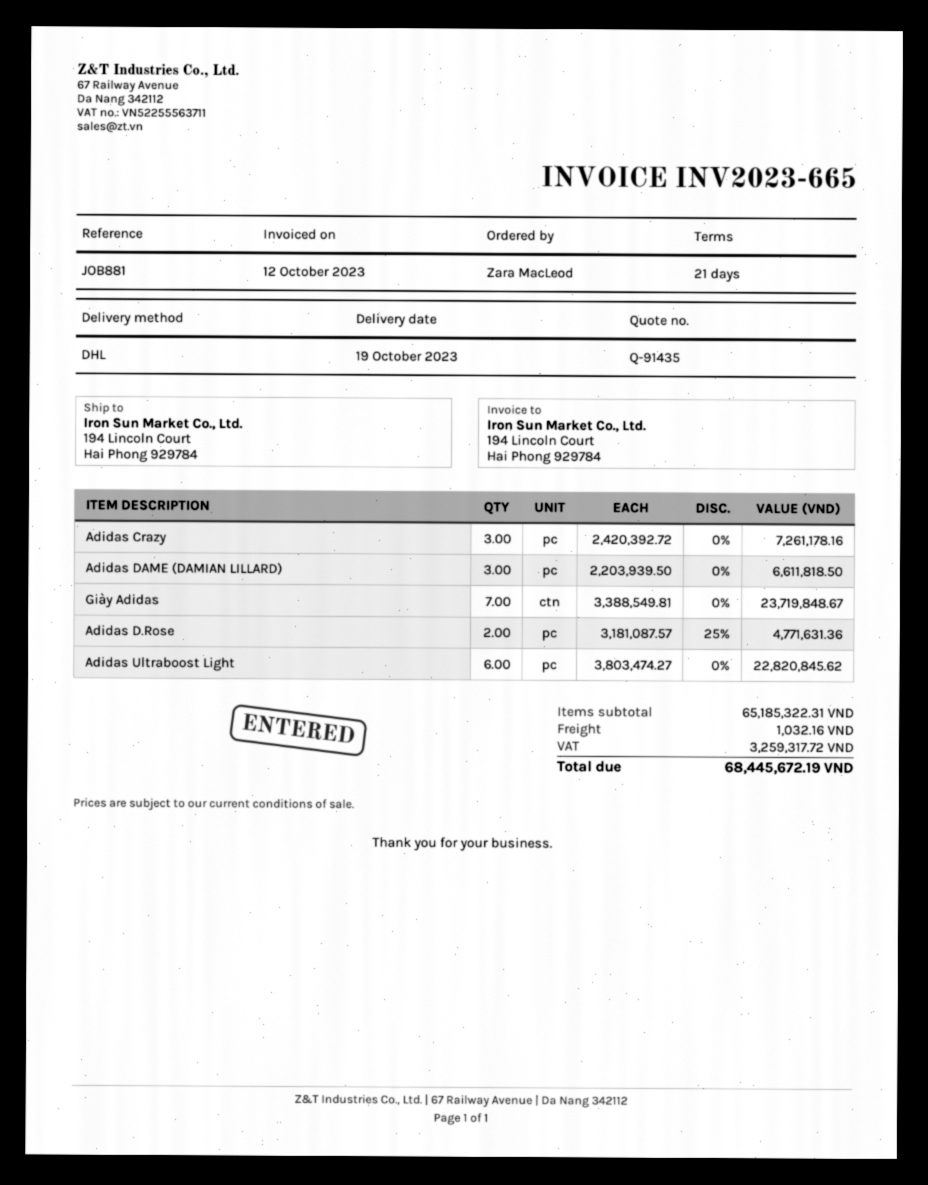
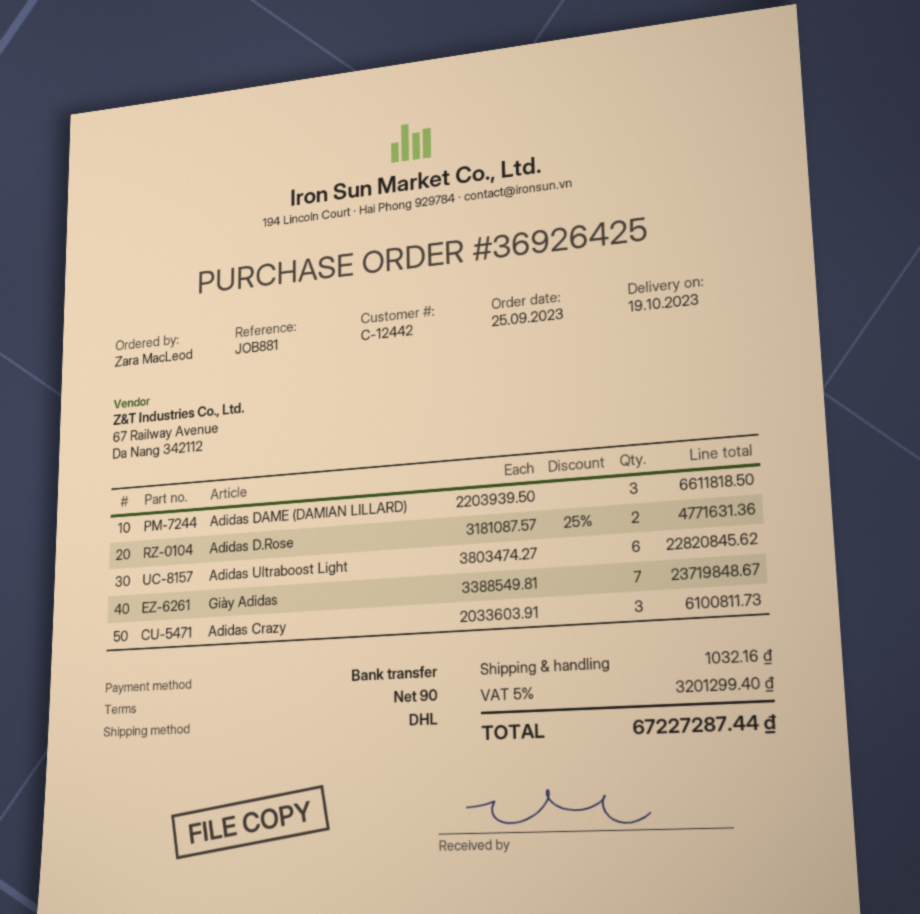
payment terms: 21 days -> 90 days
Adidas Crazy: 3 x 2420392.72 = 7261178.16 -> 3 x 2033603.91 = 6100811.73
tax: 3259317.72 -> 3201299.40
total: 68445672.19 -> 67227287.44

